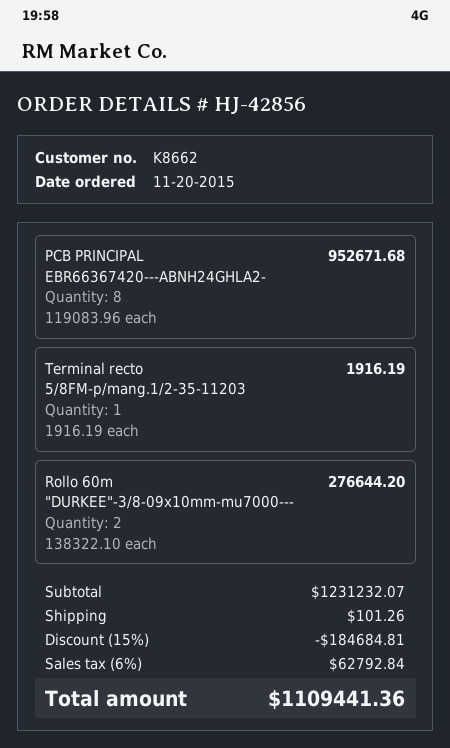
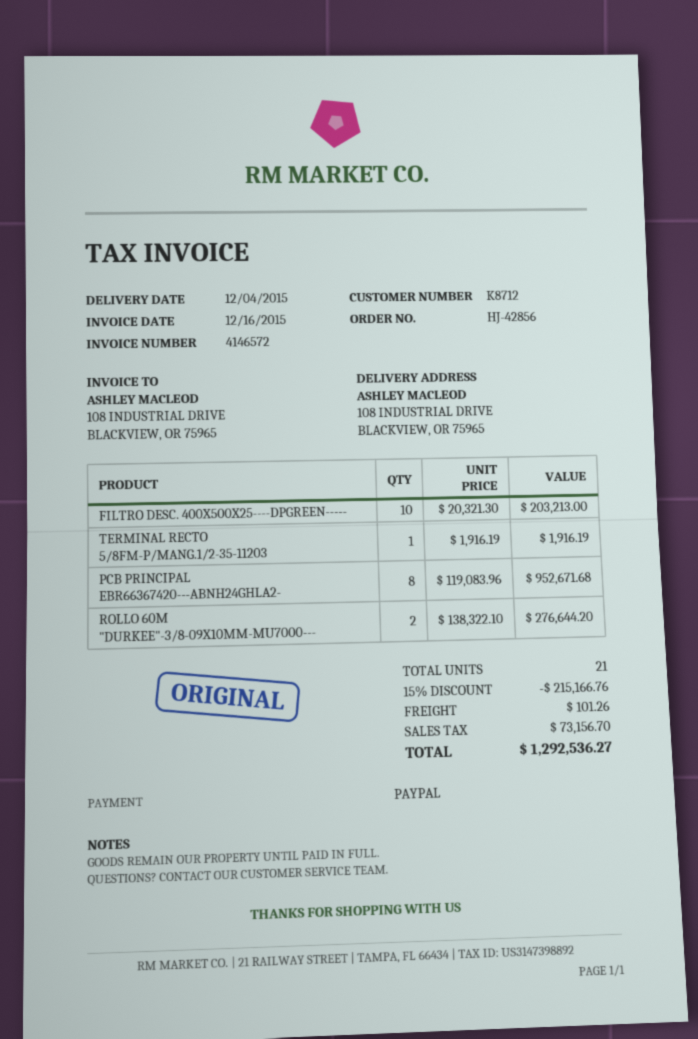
customer number: K8662 -> K8712
FILTRO DESC. 400X500X25----DPGREEN-----: none -> 10 x 20321.30 = 203213.00
discount: 15% = 184684.81 -> 15% = 215166.76
tax: 62792.84 -> 73156.70
total: 1109441.36 -> 1292536.27

